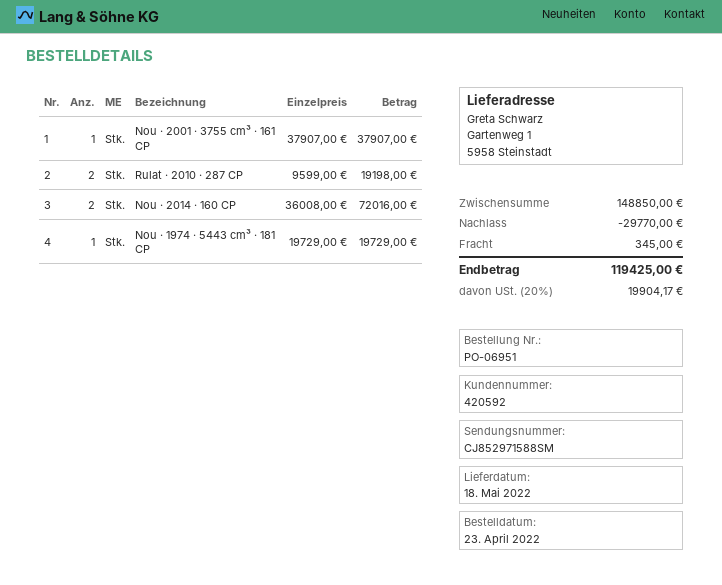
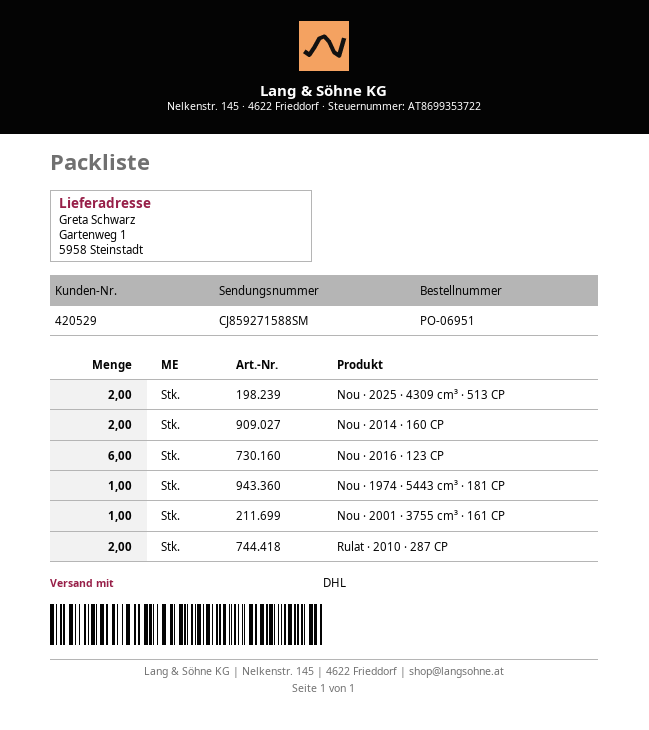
customer number: 420592 -> 420529
tracking number: CJ852971588SM -> CJ859271588SM
Nou · 2025 · 4309 cm³ · 513 CP: none -> 2
Nou · 2016 · 123 CP: none -> 6

